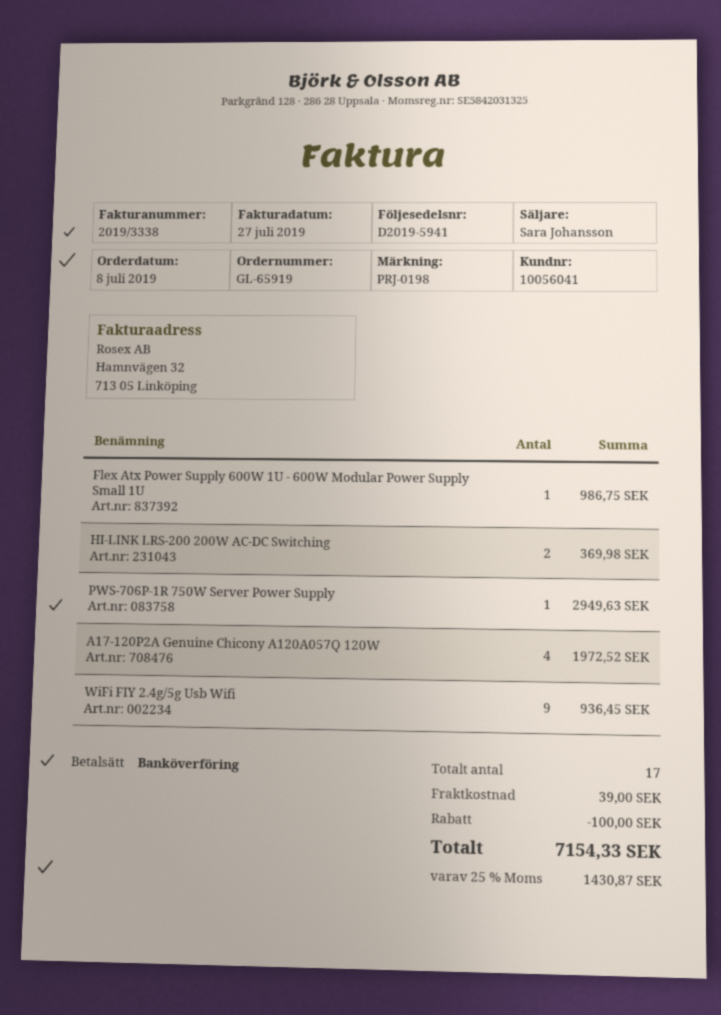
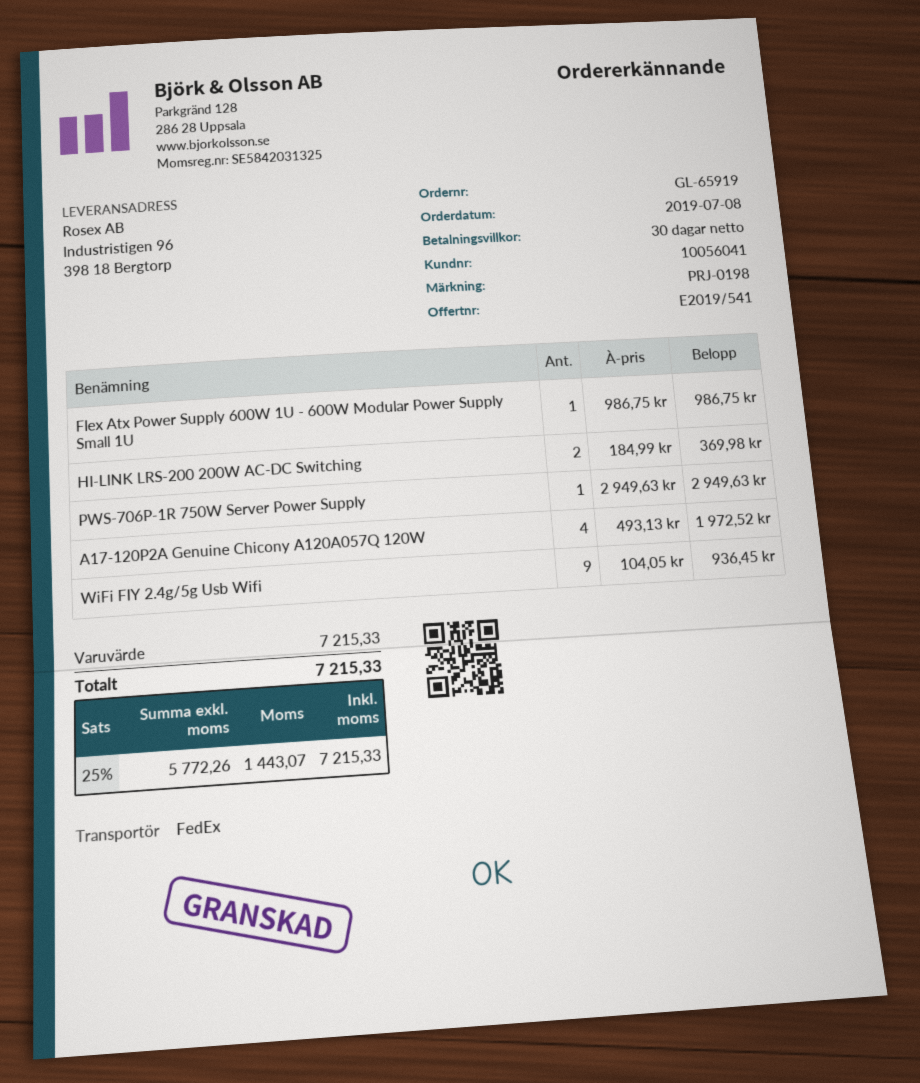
discount: 100.00 -> none
shipping: 39.00 -> none
tax: 25% = 1430.87 -> 25% = 1443.07
total: 7154.33 -> 7215.33

